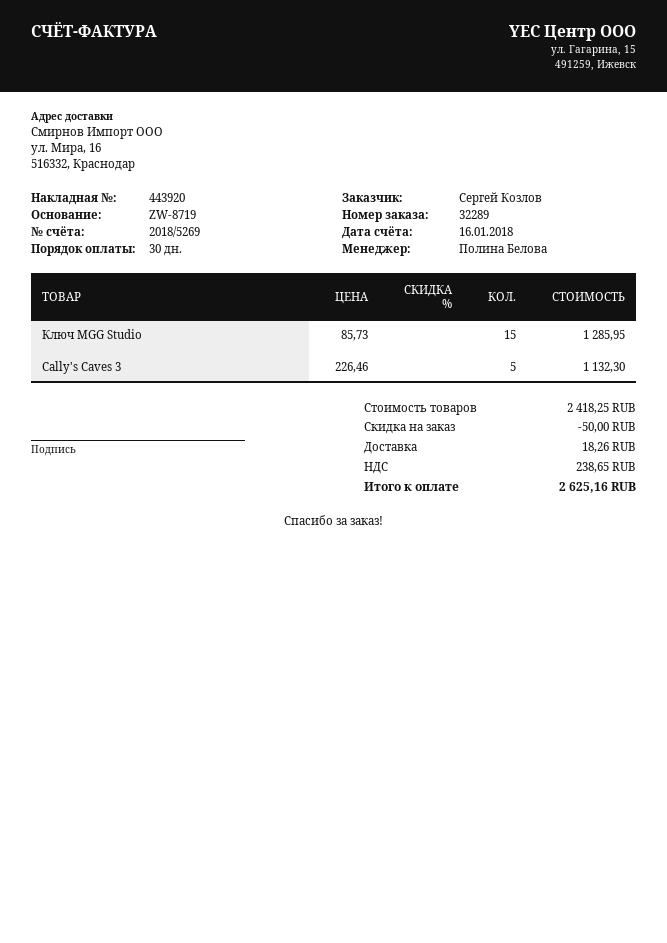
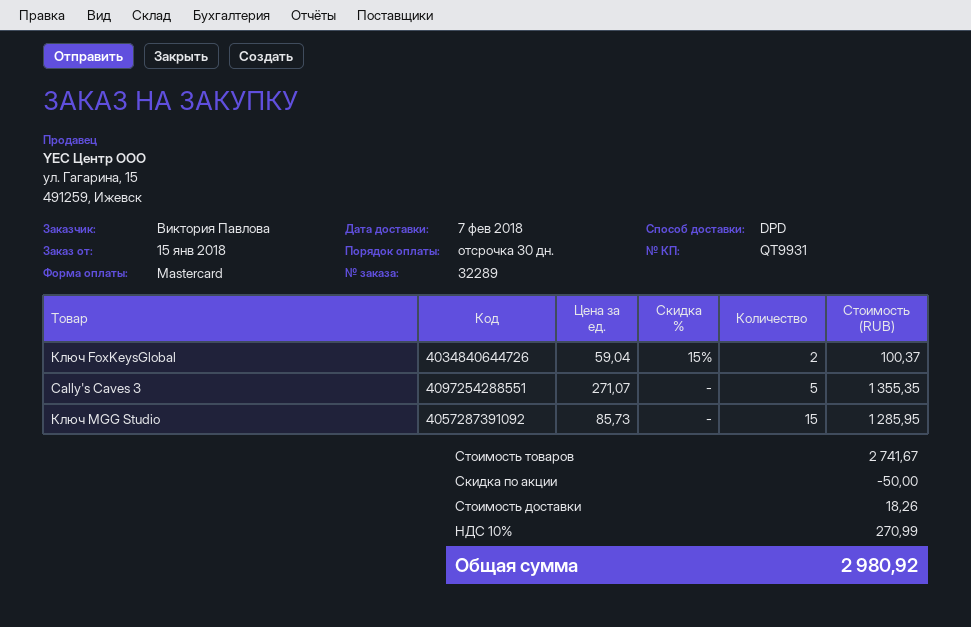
ordered by: Сергей Козлов -> Виктория Павлова
Cally's Caves 3: 5 x 226.46 = 1132.30 -> 5 x 271.07 = 1355.35
Ключ FoxKeysGlobal: none -> 2 x 59.04 - 15% = 100.37
subtotal: 2418.25 -> 2741.67
tax: 238.65 -> 270.99
total: 2625.16 -> 2980.92

